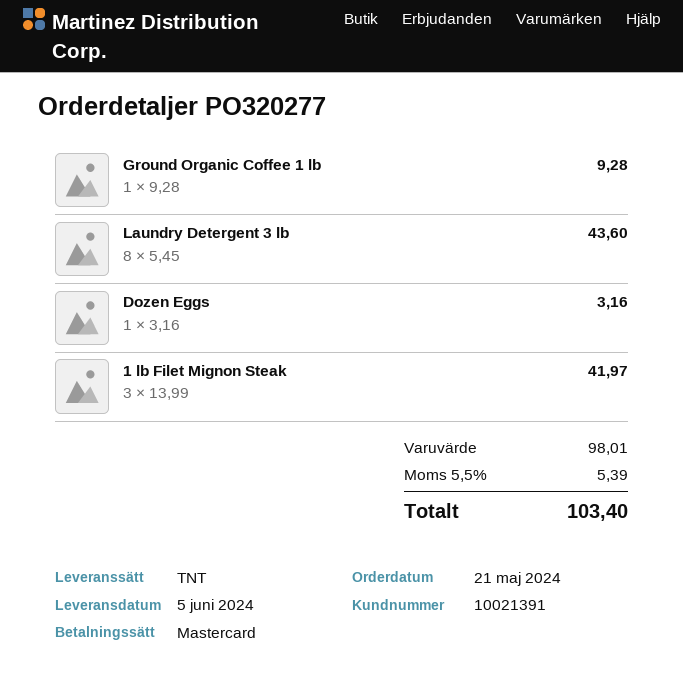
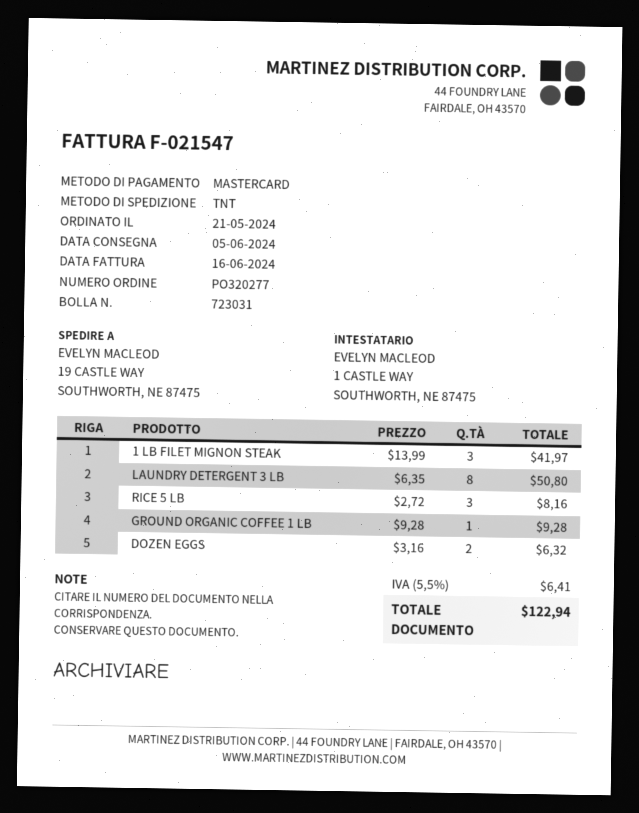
Laundry Detergent 3 lb: 8 x 5.45 = 43.60 -> 8 x 6.35 = 50.80
Dozen Eggs: 1 x 3.16 = 3.16 -> 2 x 3.16 = 6.32
RICE 5 LB: none -> 3 x 2.72 = 8.16
tax: 5.5% = 5.39 -> 5.5% = 6.41
total: 103.40 -> 122.94

